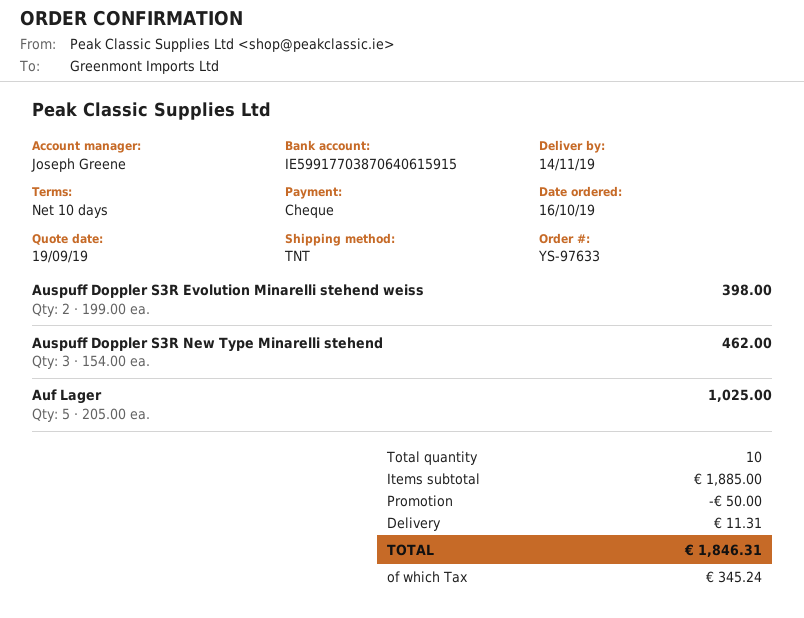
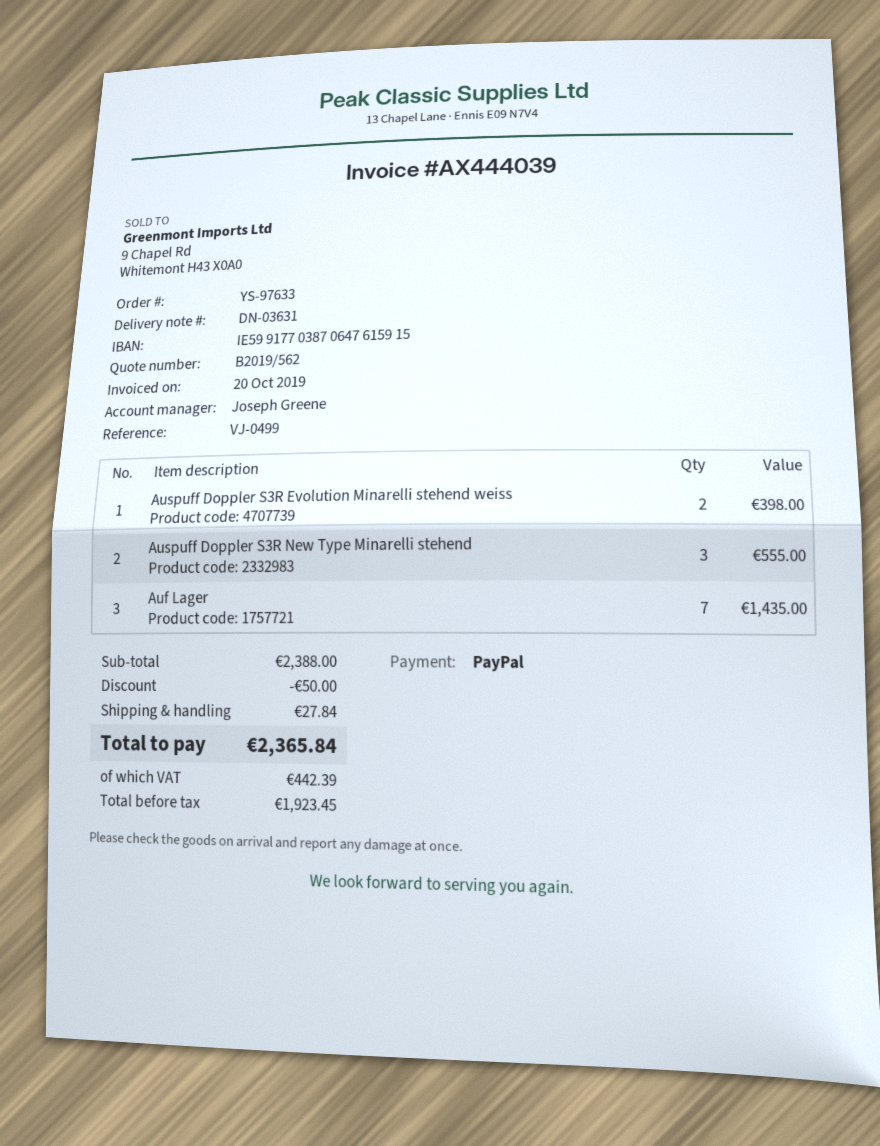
payment method: cheque -> PayPal
bank account: IE59917703870640615915 -> IE59917703870647615915
Auspuff Doppler S3R New Type Minarelli stehend: 3 for 462.00 -> 3 for 555.00
Auf Lager: 5 for 1025.00 -> 7 for 1435.00
subtotal: 1885.00 -> 2388.00
shipping: 11.31 -> 27.84
tax: 345.24 -> 442.39
total: 1846.31 -> 2365.84

